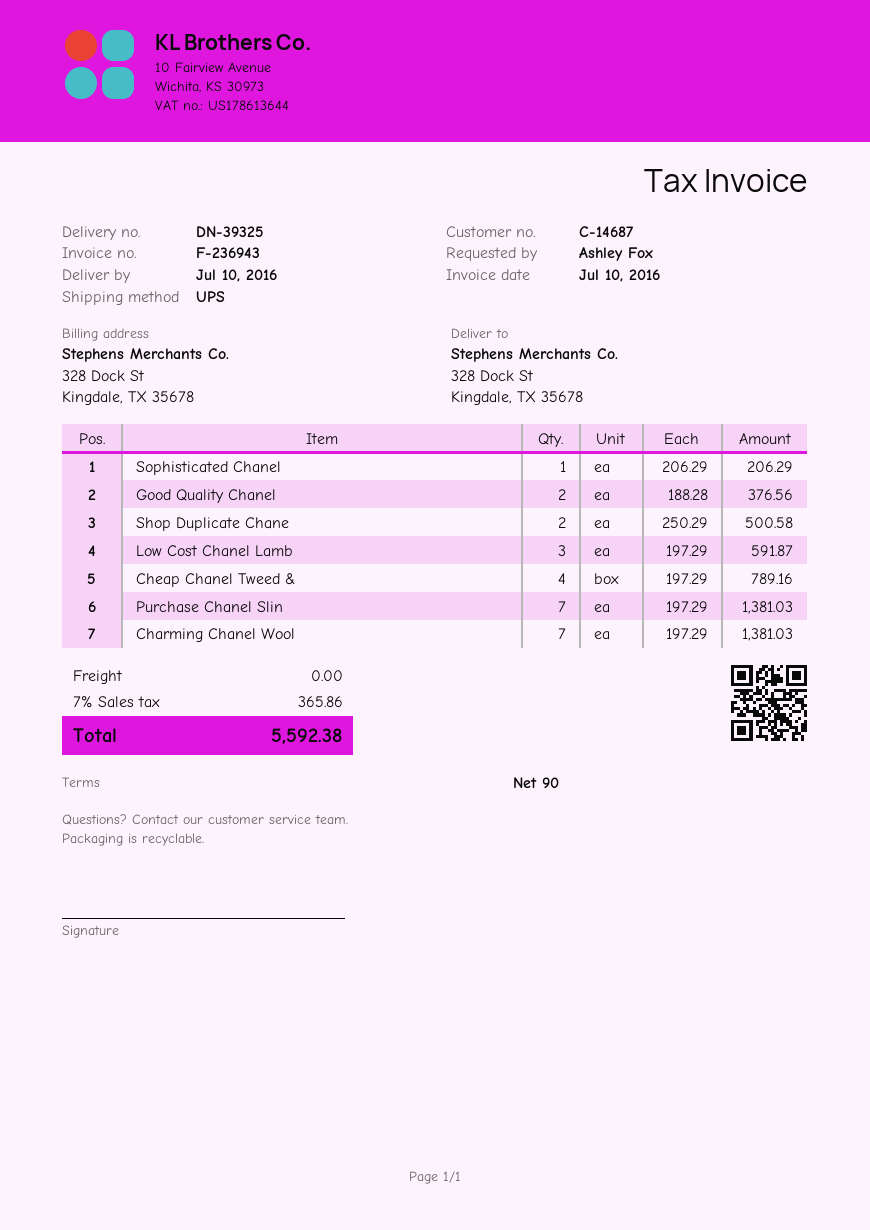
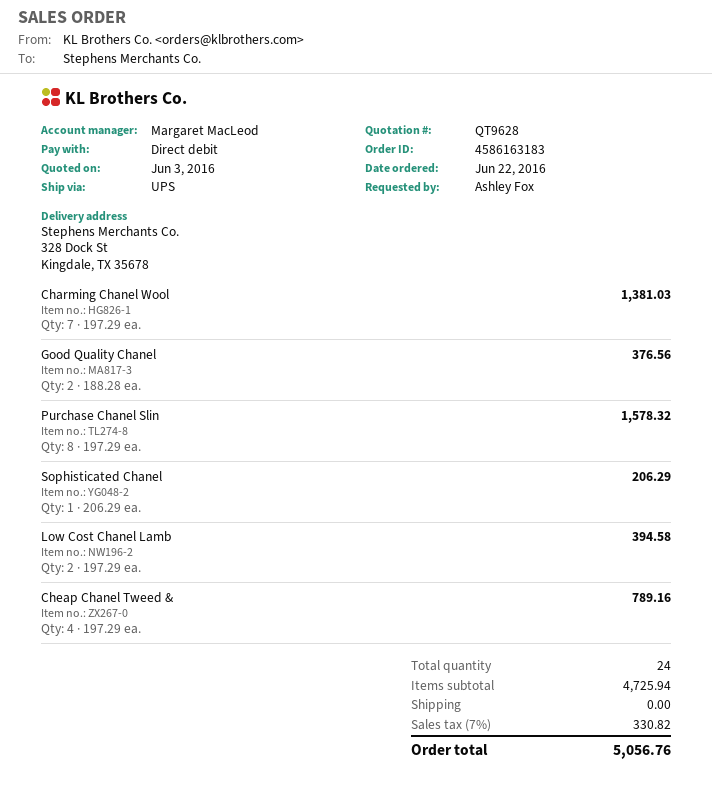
Shop Duplicate Chane: 2 x 250.29 = 500.58 -> none
Low Cost Chanel Lamb: 3 x 197.29 = 591.87 -> 2 x 197.29 = 394.58
Purchase Chanel Slin: 7 x 197.29 = 1381.03 -> 8 x 197.29 = 1578.32
tax: 7% = 365.86 -> 7% = 330.82
total: 5592.38 -> 5056.76

